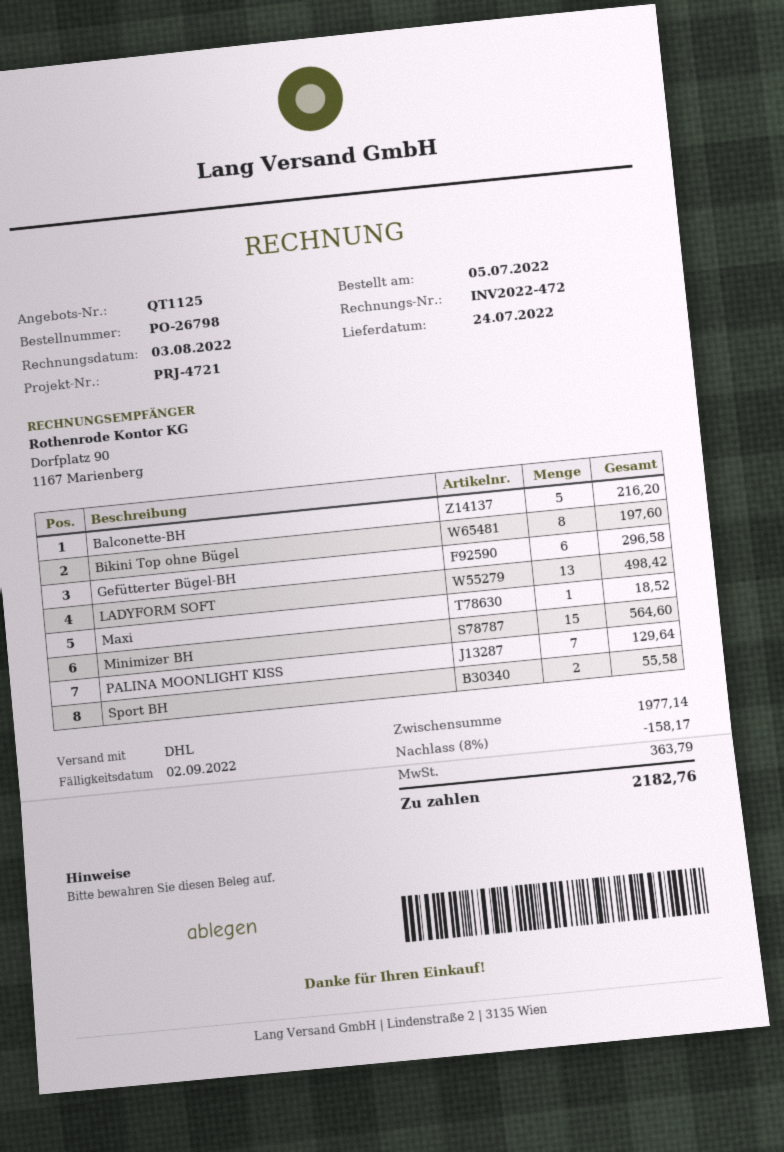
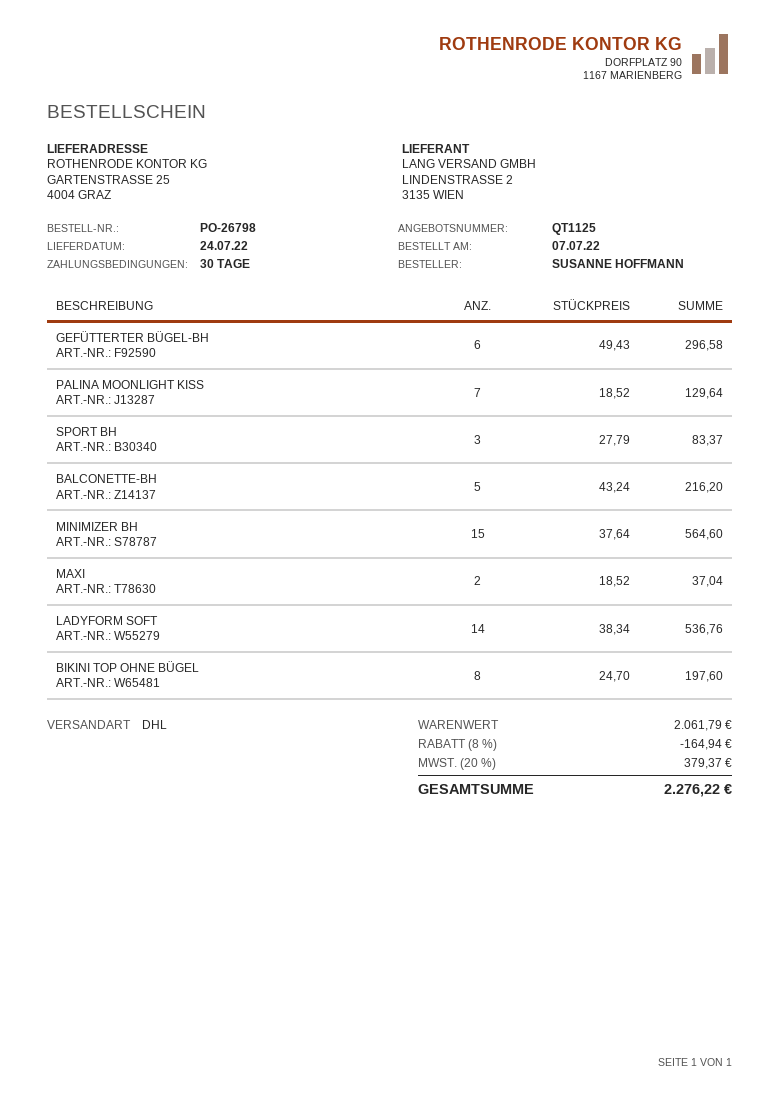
order date: 2022-07-05 -> 2022-07-07
LADYFORM SOFT: 13 for 498.42 -> 14 for 536.76
Maxi: 1 for 18.52 -> 2 for 37.04
Sport BH: 2 for 55.58 -> 3 for 83.37
subtotal: 1977.14 -> 2061.79
discount: 8% = 158.17 -> 8% = 164.94
tax: 363.79 -> 379.37
total: 2182.76 -> 2276.22

